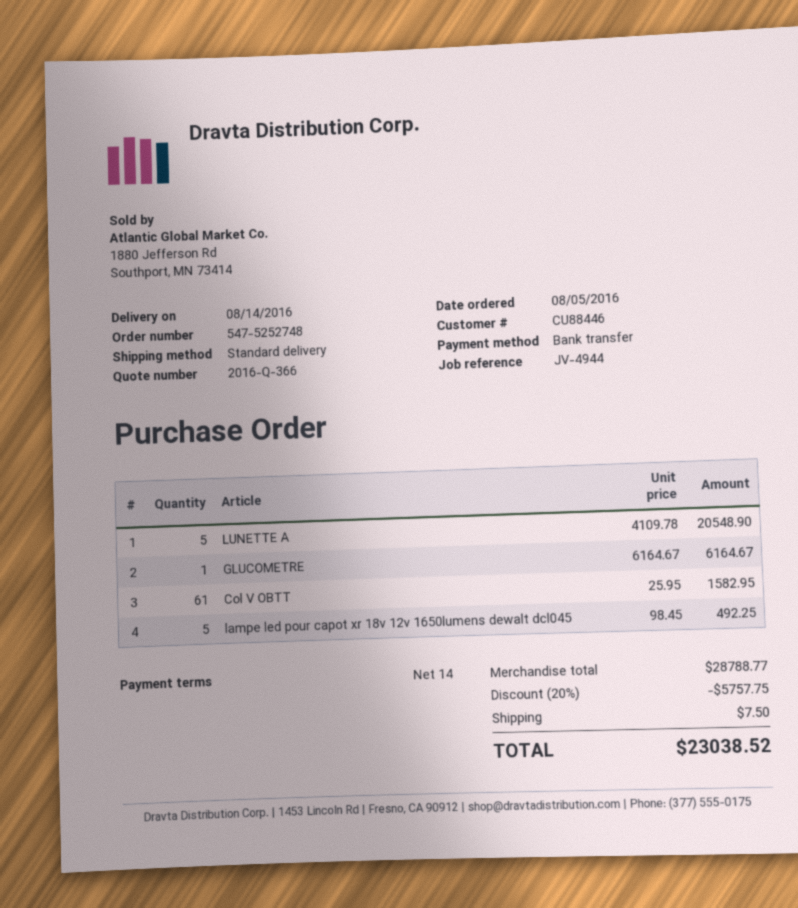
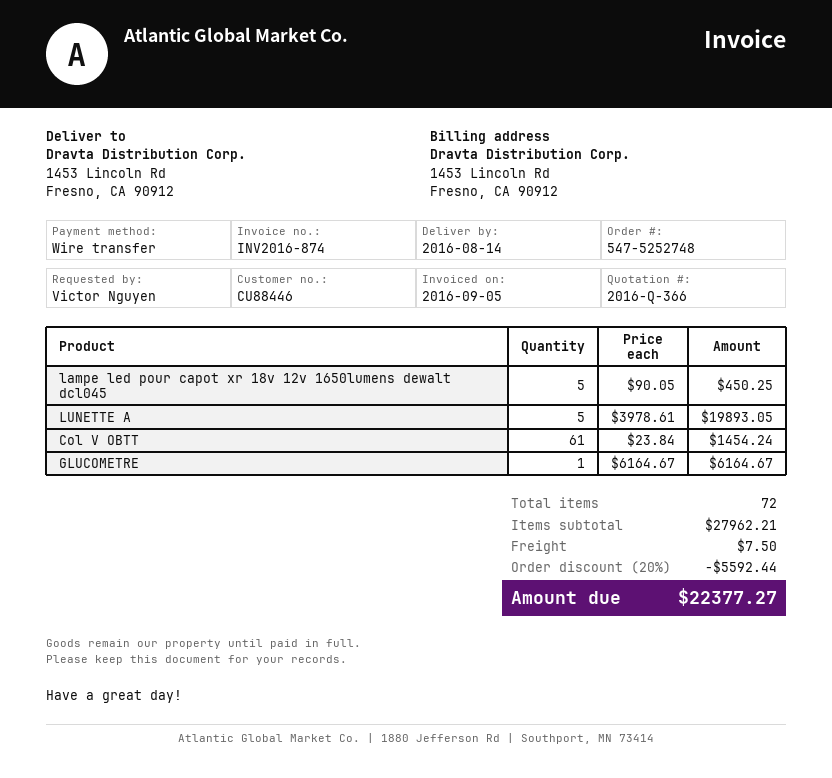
LUNETTE A: 5 x 4109.78 = 20548.90 -> 5 x 3978.61 = 19893.05
Col V OBTT: 61 x 25.95 = 1582.95 -> 61 x 23.84 = 1454.24
lampe led pour capot xr 18v 12v 1650lumens dewalt dcl045: 5 x 98.45 = 492.25 -> 5 x 90.05 = 450.25
subtotal: 28788.77 -> 27962.21
discount: 20% = 5757.75 -> 20% = 5592.44
total: 23038.52 -> 22377.27

